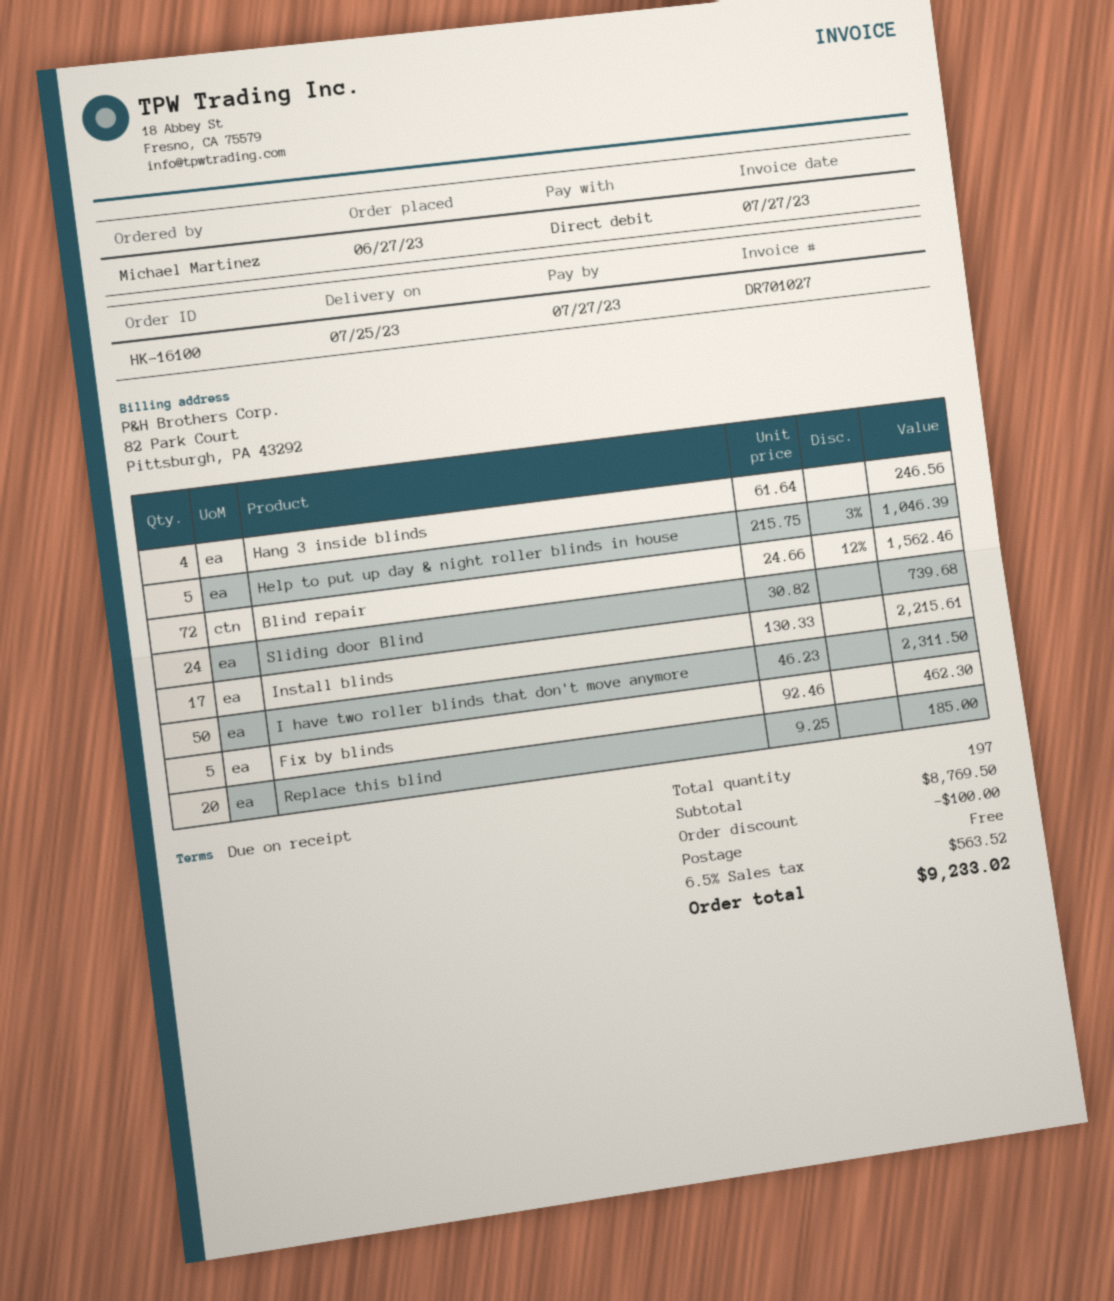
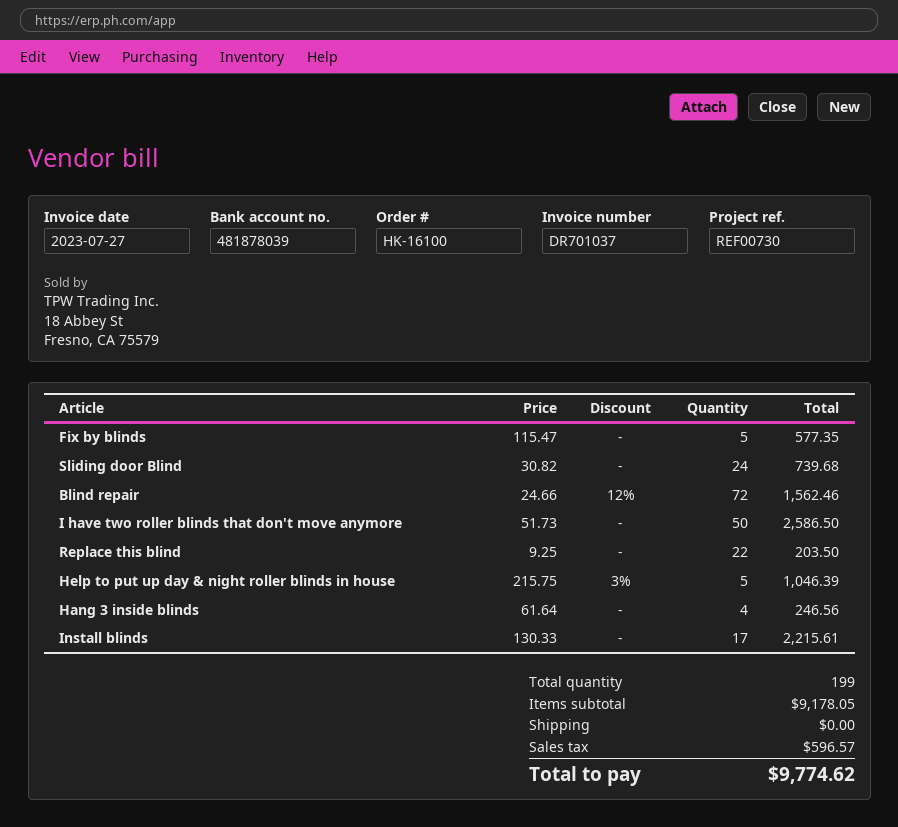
invoice number: DR701027 -> DR701037
I have two roller blinds that don't move anymore: 50 x 46.23 = 2311.50 -> 50 x 51.73 = 2586.50
Fix by blinds: 5 x 92.46 = 462.30 -> 5 x 115.47 = 577.35
Replace this blind: 20 x 9.25 = 185.00 -> 22 x 9.25 = 203.50
total quantity: 197 -> 199
subtotal: 8769.50 -> 9178.05
discount: 100.00 -> none
tax: 563.52 -> 596.57
total: 9233.02 -> 9774.62

